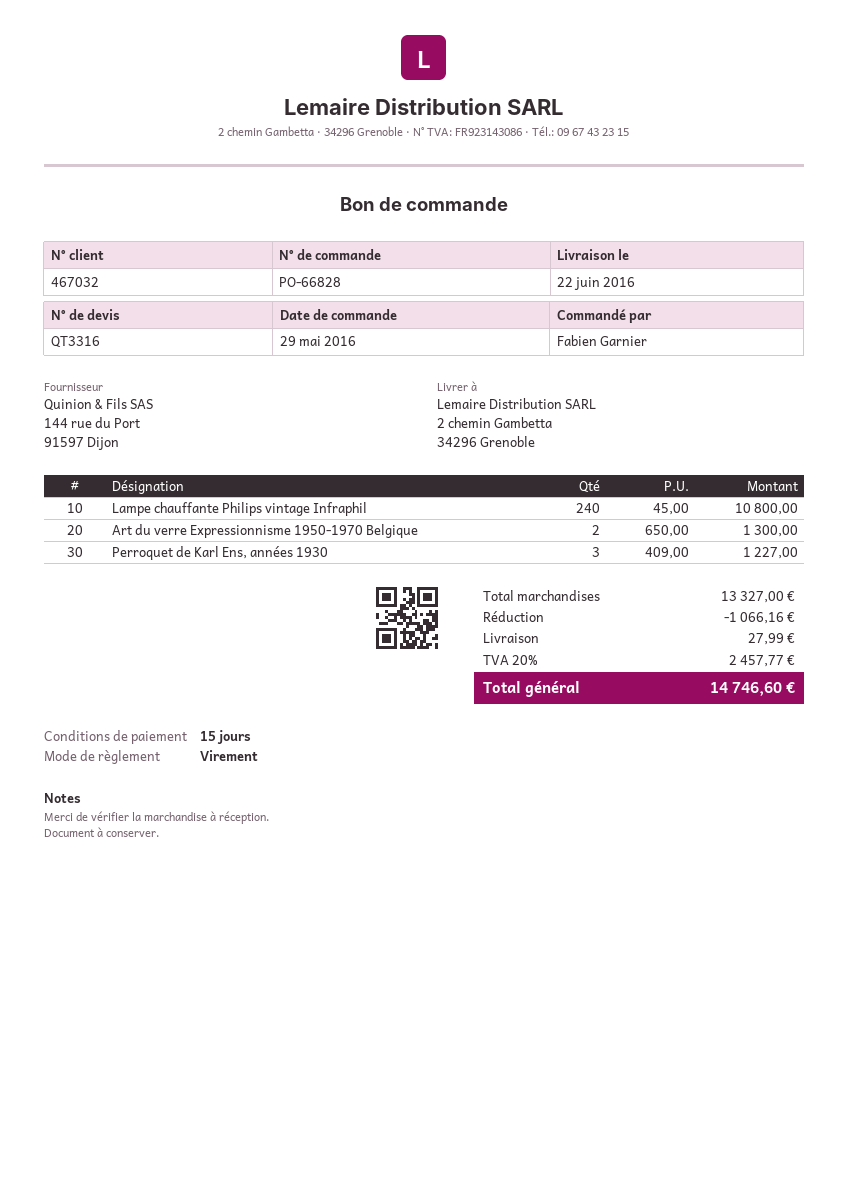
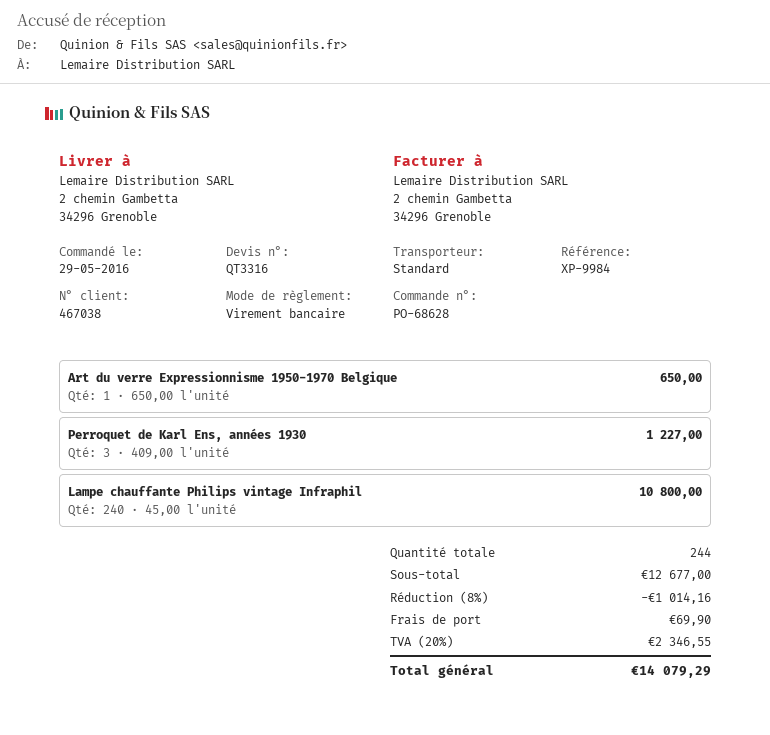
order number: PO-66828 -> PO-68628
customer number: 467032 -> 467038
Art du verre Expressionnisme 1950-1970 Belgique: 2 x 650.00 = 1300.00 -> 1 x 650.00 = 650.00
subtotal: 13327.00 -> 12677.00
discount: 1066.16 -> 1014.16
shipping: 27.99 -> 69.90
tax: 20% = 2457.77 -> 20% = 2346.55
total: 14746.60 -> 14079.29

